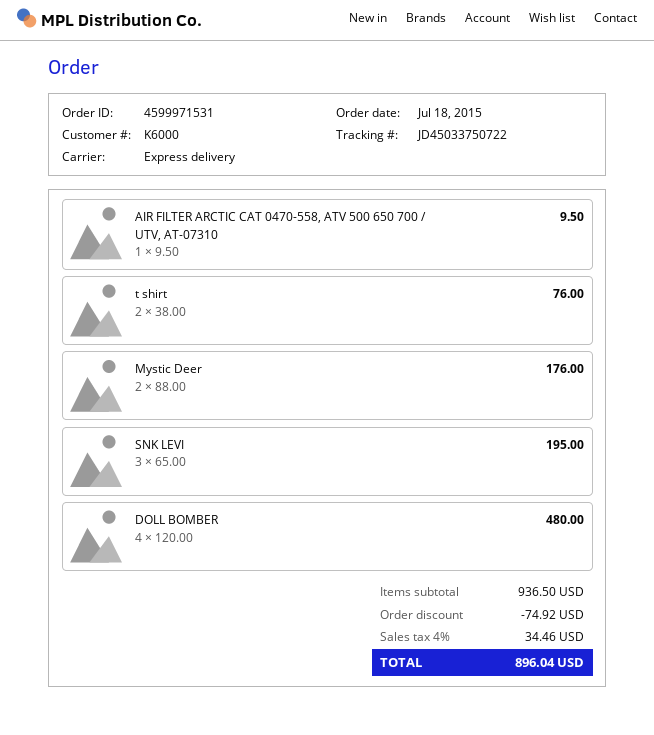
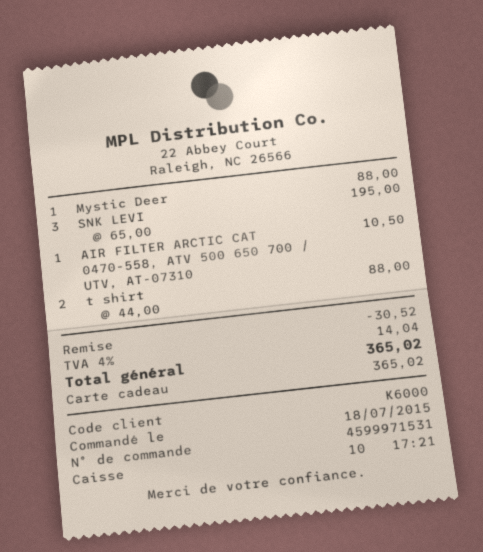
AIR FILTER ARCTIC CAT 0470-558, ATV 500 650 700 / UTV, AT-07310: 1 x 9.50 = 9.50 -> 1 x 10.50 = 10.50
t shirt: 2 x 38.00 = 76.00 -> 2 x 44.00 = 88.00
Mystic Deer: 2 x 88.00 = 176.00 -> 1 x 88.00 = 88.00
DOLL BOMBER: 4 x 120.00 = 480.00 -> none
discount: 74.92 -> 30.52
tax: 4% = 34.46 -> 4% = 14.04
total: 896.04 -> 365.02

